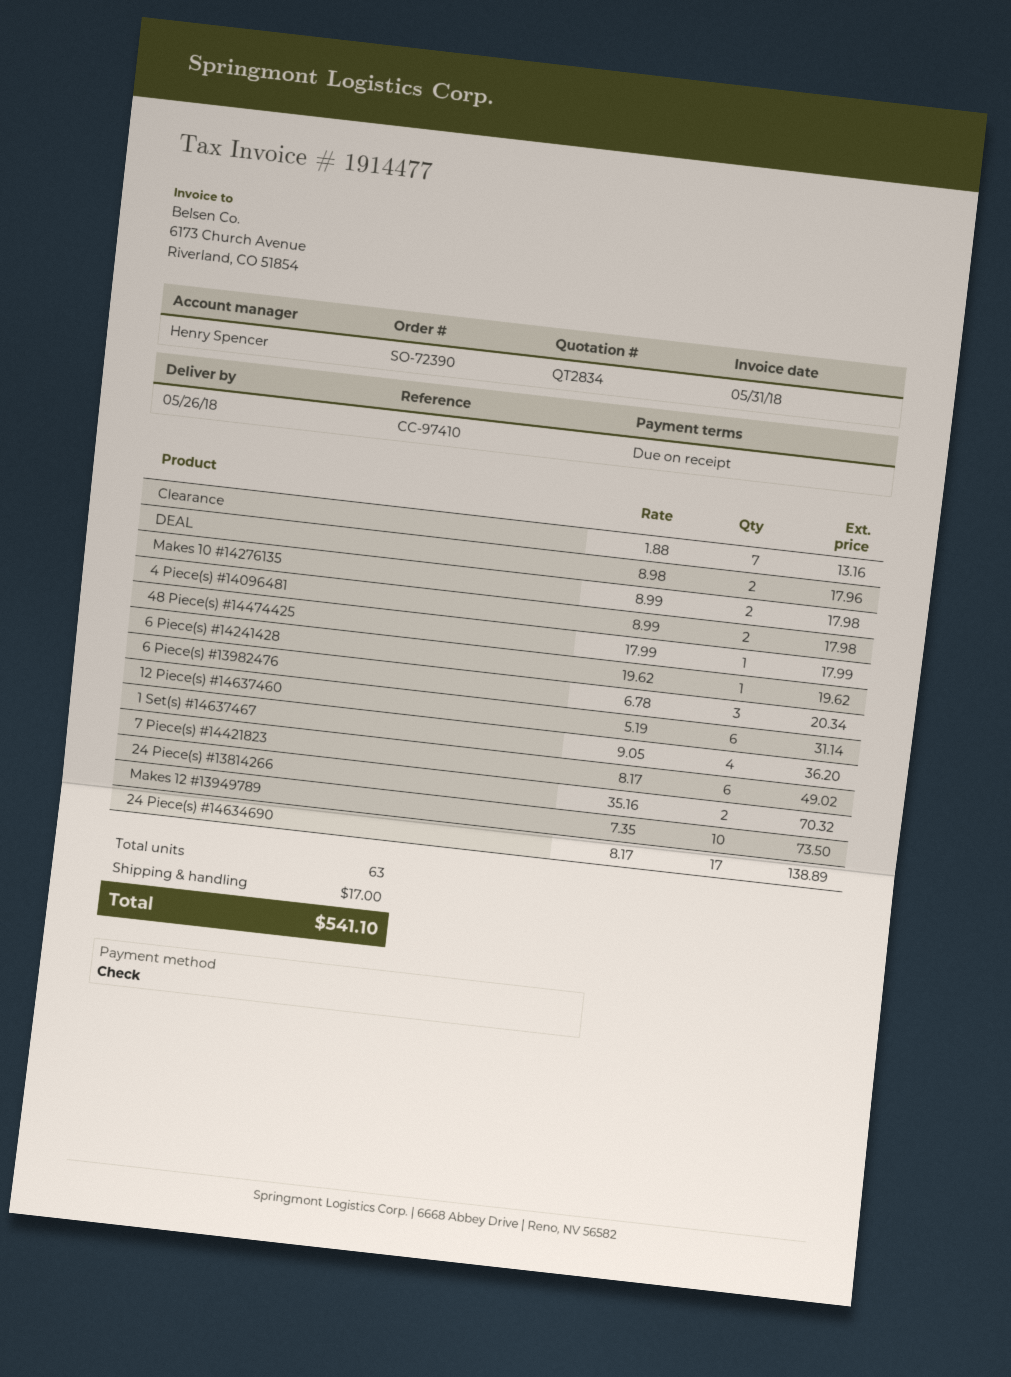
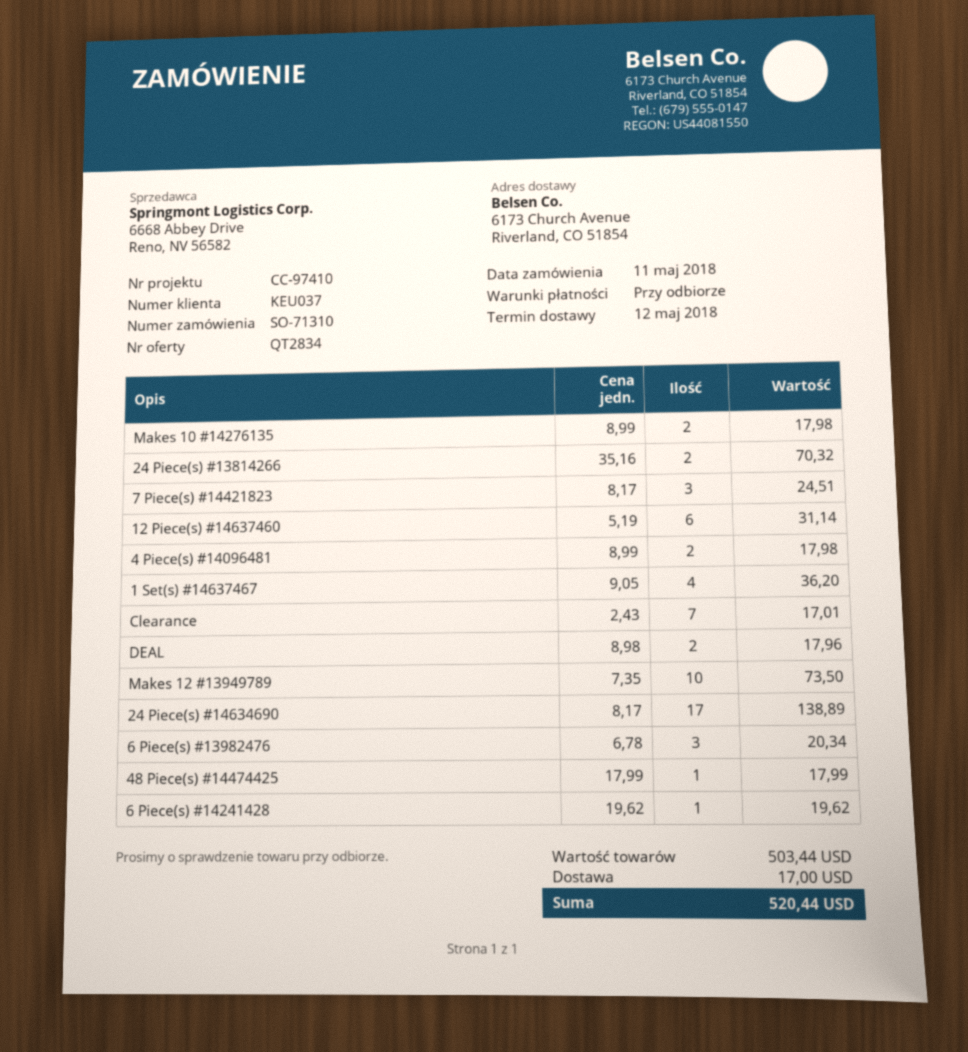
order number: SO-72390 -> SO-71310
delivery date: 2018-05-26 -> 2018-05-12
Clearance: 7 x 1.88 = 13.16 -> 7 x 2.43 = 17.01
7 Piece(s) #14421823: 6 x 8.17 = 49.02 -> 3 x 8.17 = 24.51
total: 541.10 -> 520.44

